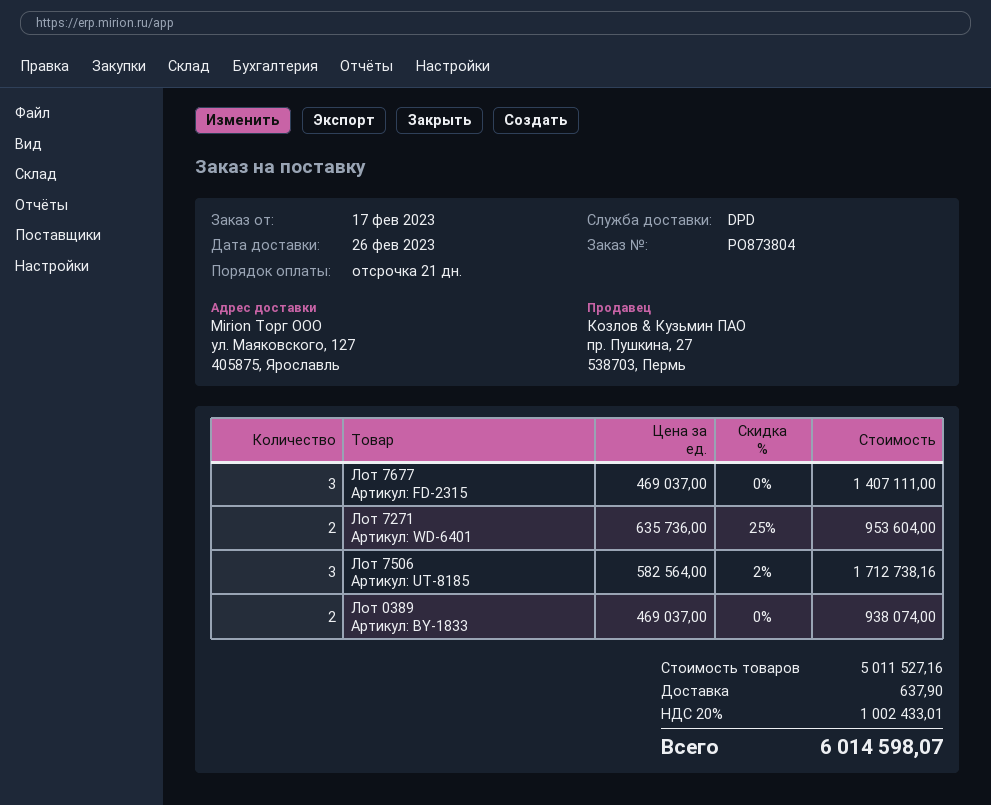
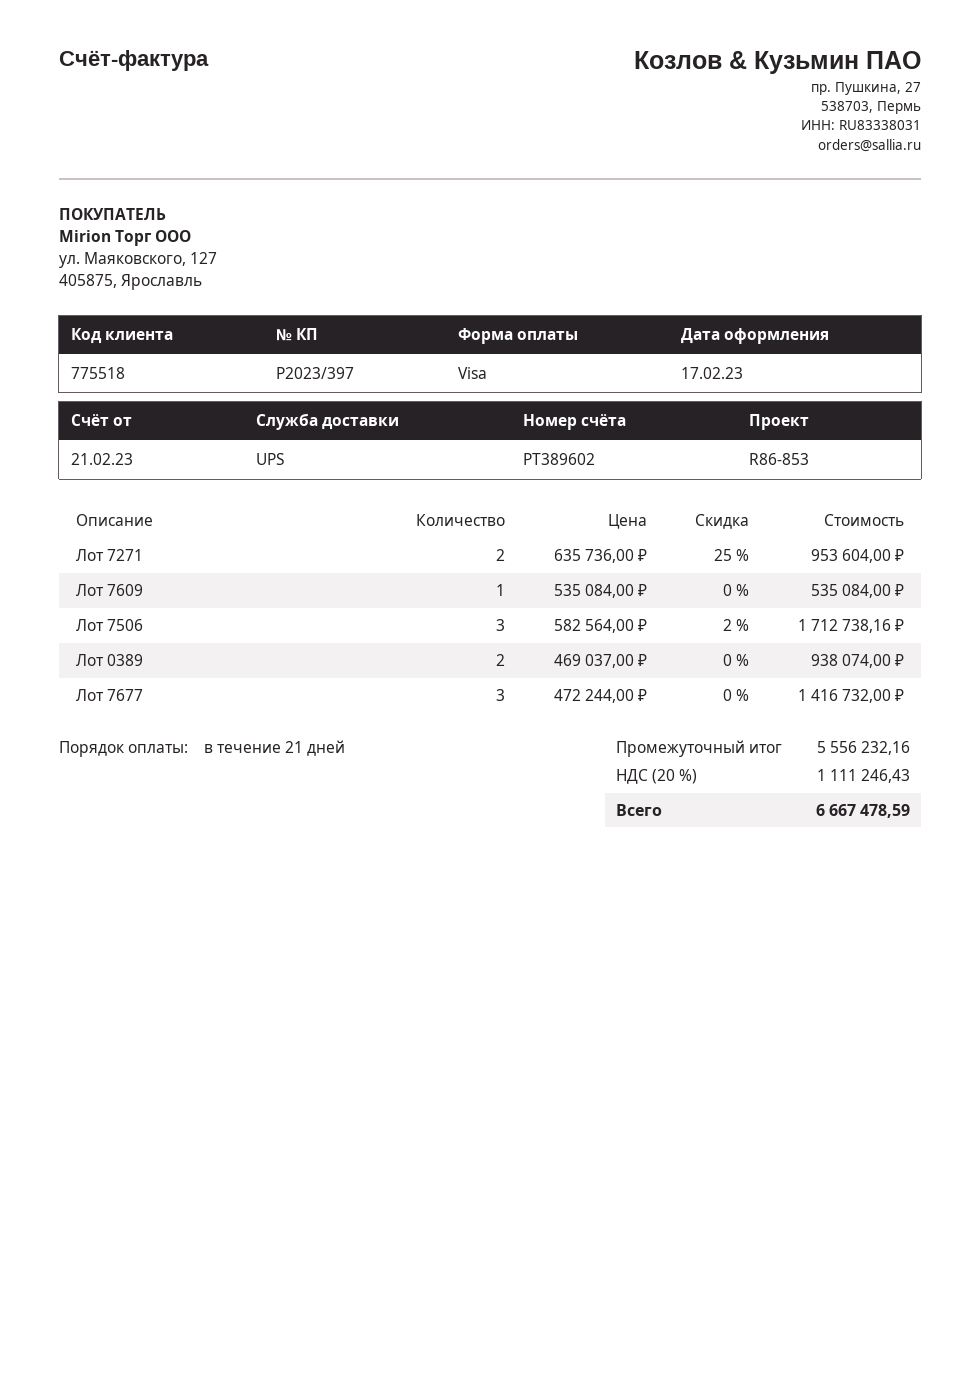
shipping method: DPD -> UPS
Лот 7677: 3 x 469037.00 = 1407111.00 -> 3 x 472244.00 = 1416732.00
Лот 7609: none -> 1 x 535084.00 = 535084.00
subtotal: 5011527.16 -> 5556232.16
shipping: 637.90 -> none
tax: 20% = 1002433.01 -> 20% = 1111246.43
total: 6014598.07 -> 6667478.59

